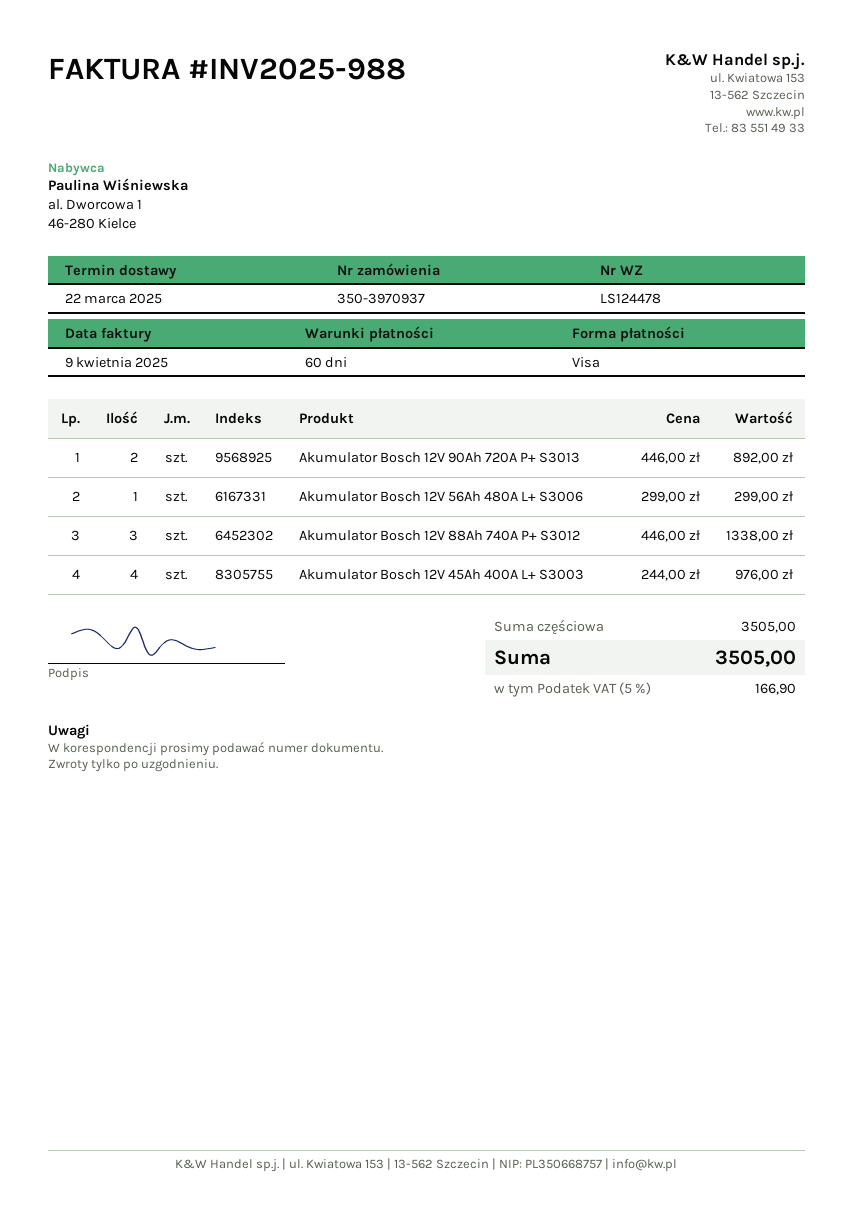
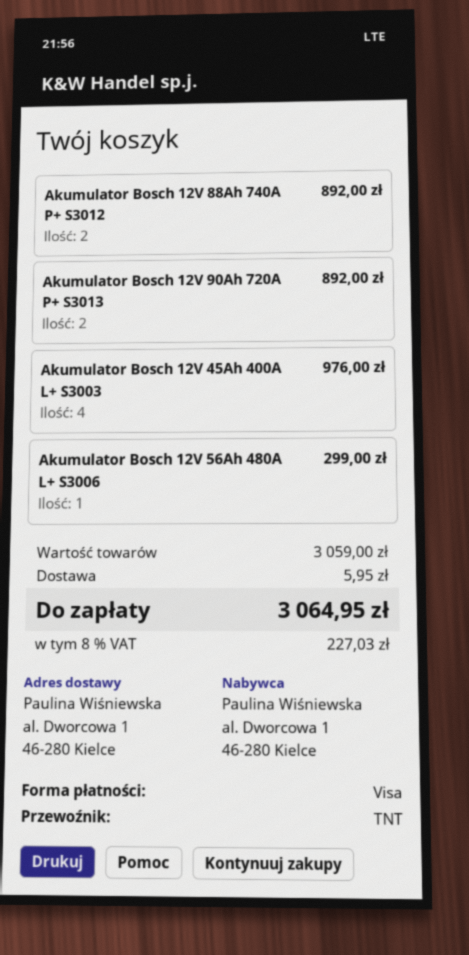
Akumulator Bosch 12V 88Ah 740A P+ S3012: 3 for 1338.00 -> 2 for 892.00
subtotal: 3505.00 -> 3059.00
shipping: none -> 5.95
tax: 5% = 166.90 -> 8% = 227.03
total: 3505.00 -> 3064.95

